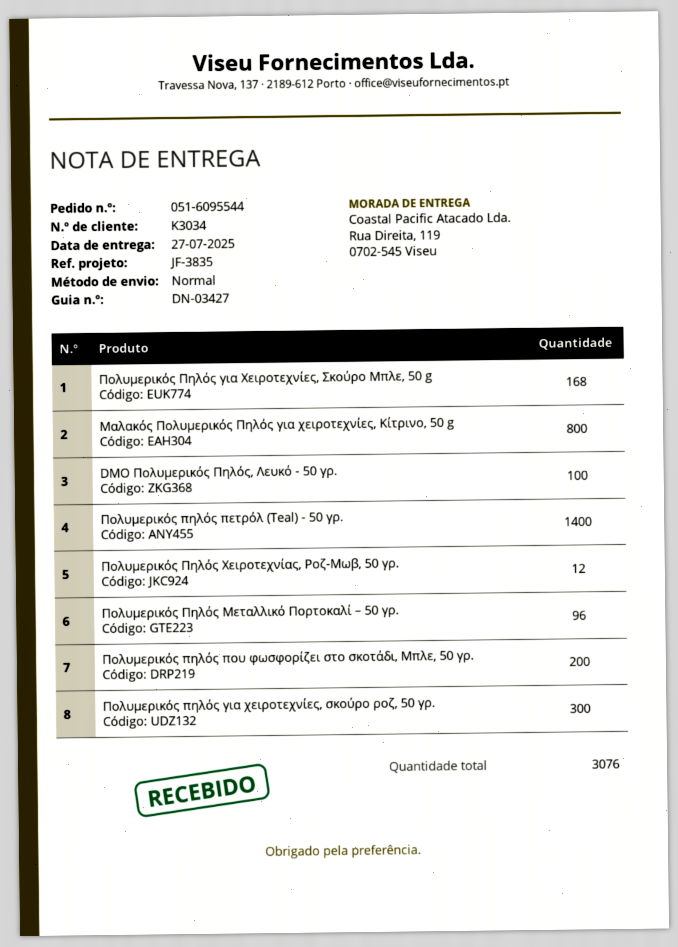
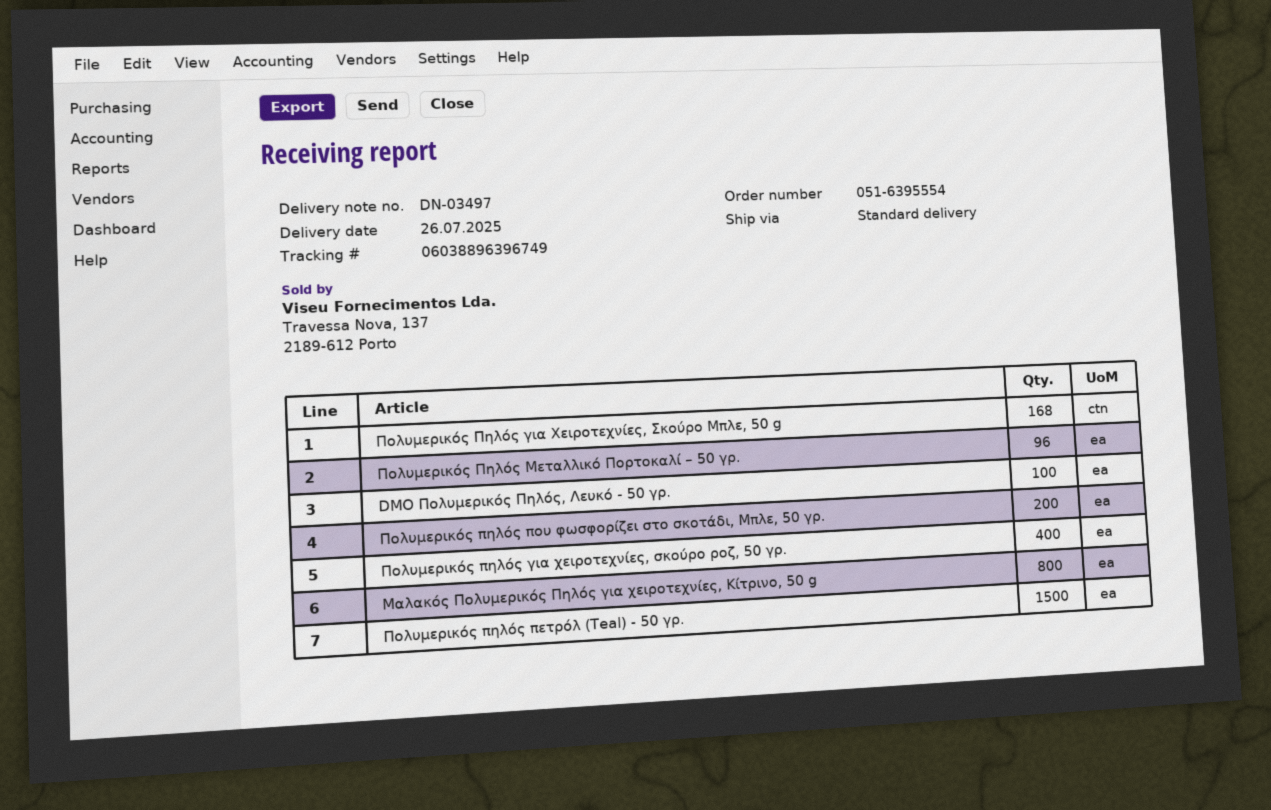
order number: 051-6095544 -> 051-6395554
delivery note number: DN-03427 -> DN-03497
delivery date: 2025-07-27 -> 2025-07-26
Πολυμερικός πηλός πετρόλ (Teal) - 50 γρ.: 1400 -> 1500
Πολυμερικός Πηλός Χειροτεχνίας, Ροζ-Μωβ, 50 γρ.: 12 -> none
Πολυμερικός πηλός για χειροτεχνίες, σκούρο ροζ, 50 γρ.: 300 -> 400

